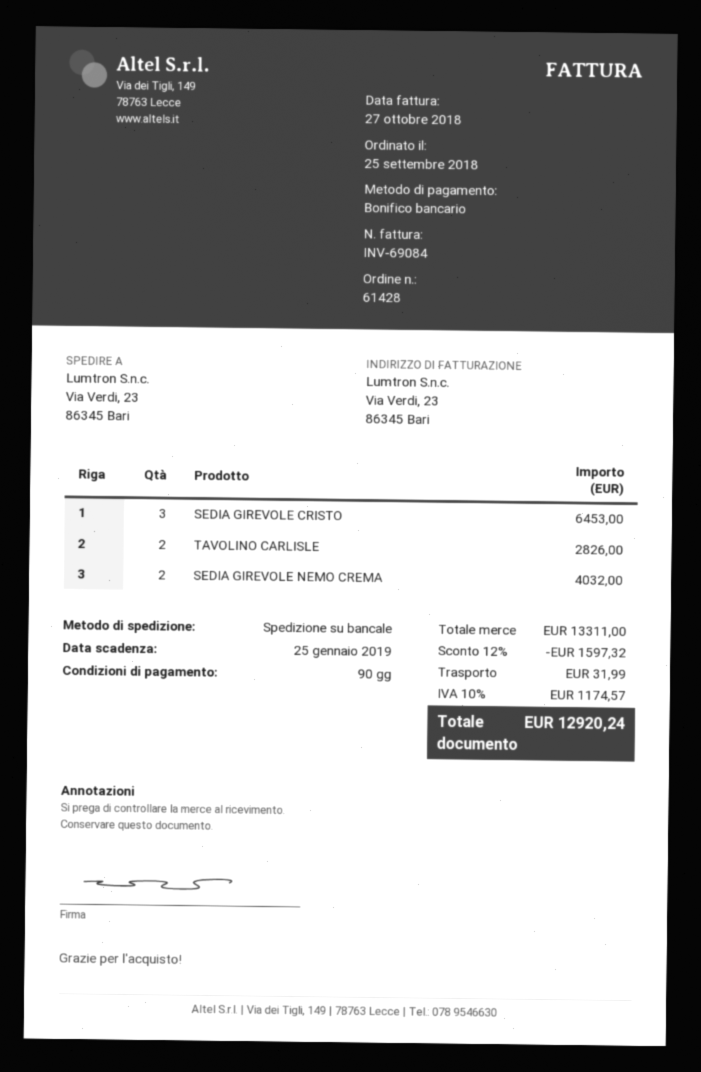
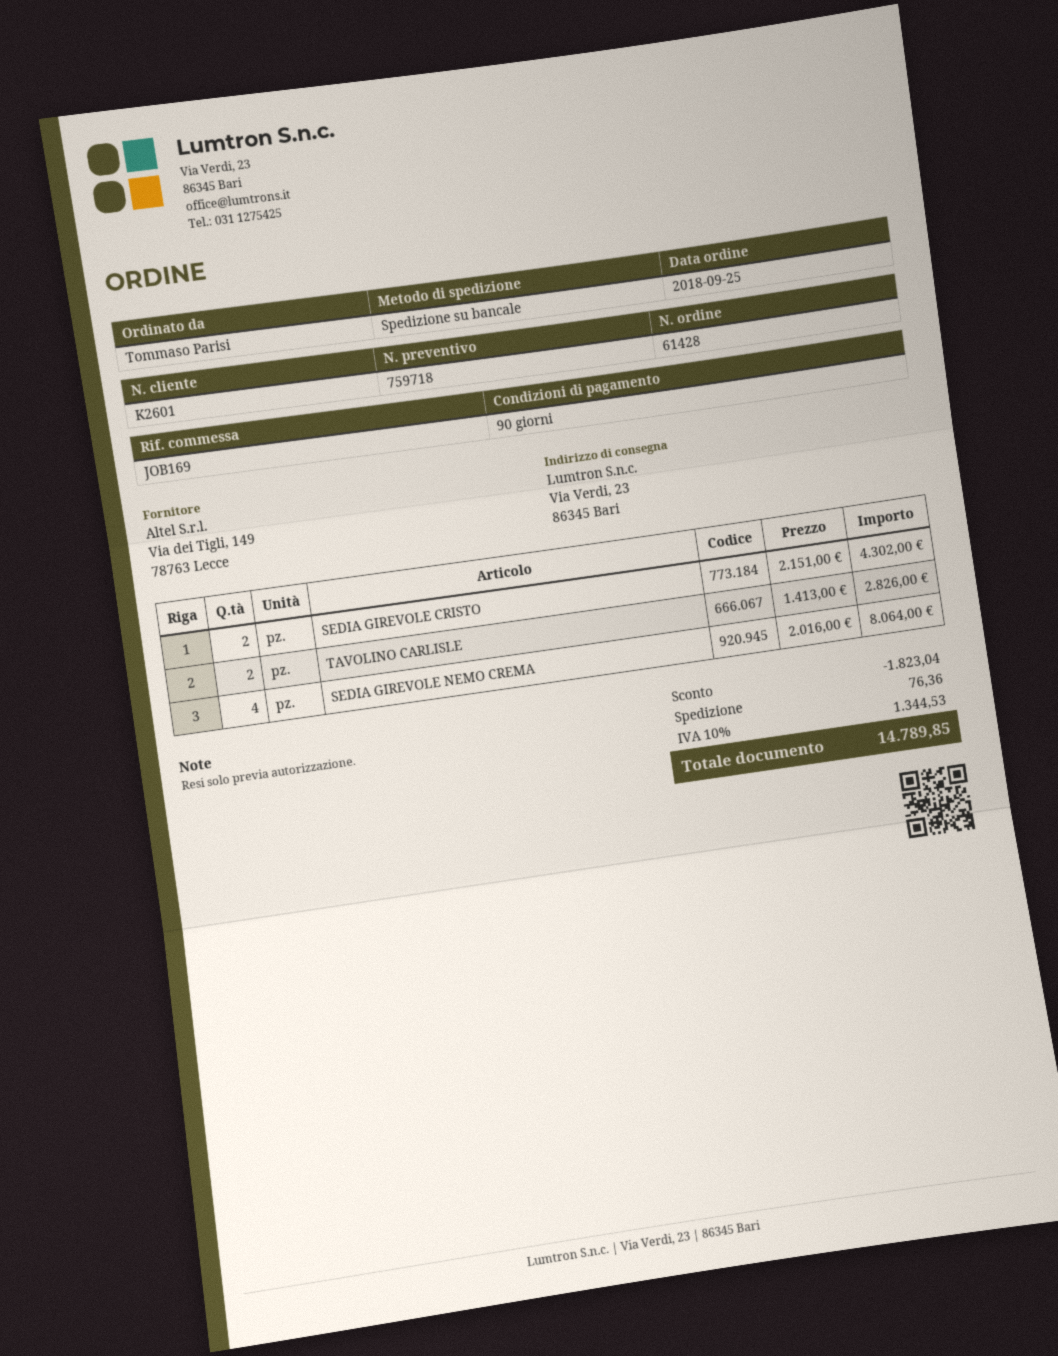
SEDIA GIREVOLE CRISTO: 3 for 6453.00 -> 2 for 4302.00
SEDIA GIREVOLE NEMO CREMA: 2 for 4032.00 -> 4 for 8064.00
discount: 1597.32 -> 1823.04
shipping: 31.99 -> 76.36
tax: 10% = 1174.57 -> 10% = 1344.53
total: 12920.24 -> 14789.85

